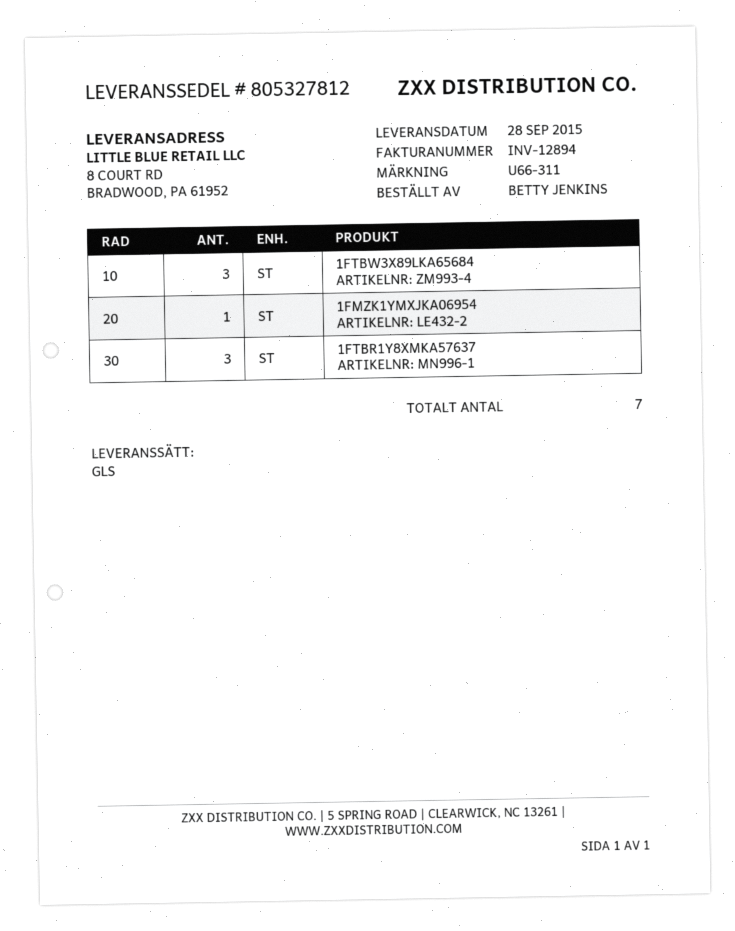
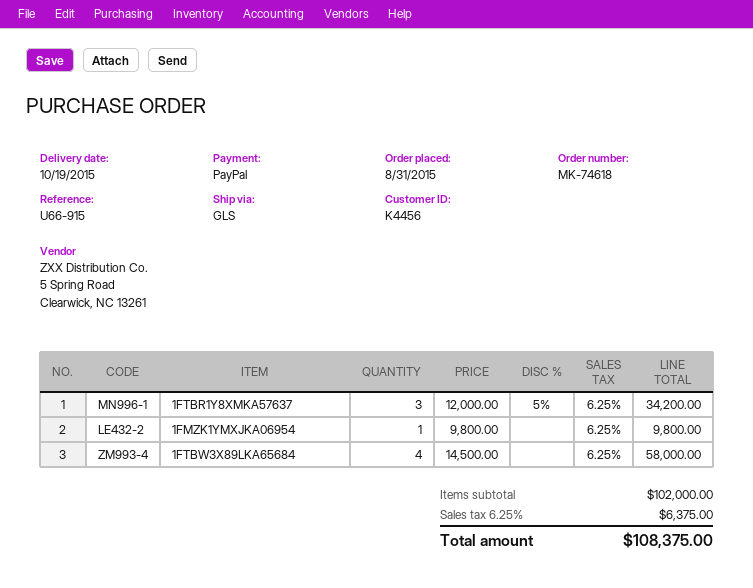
delivery date: 2015-09-28 -> 2015-10-19
reference: U66-311 -> U66-915
1FTBW3X89LKA65684: 3 -> 4

